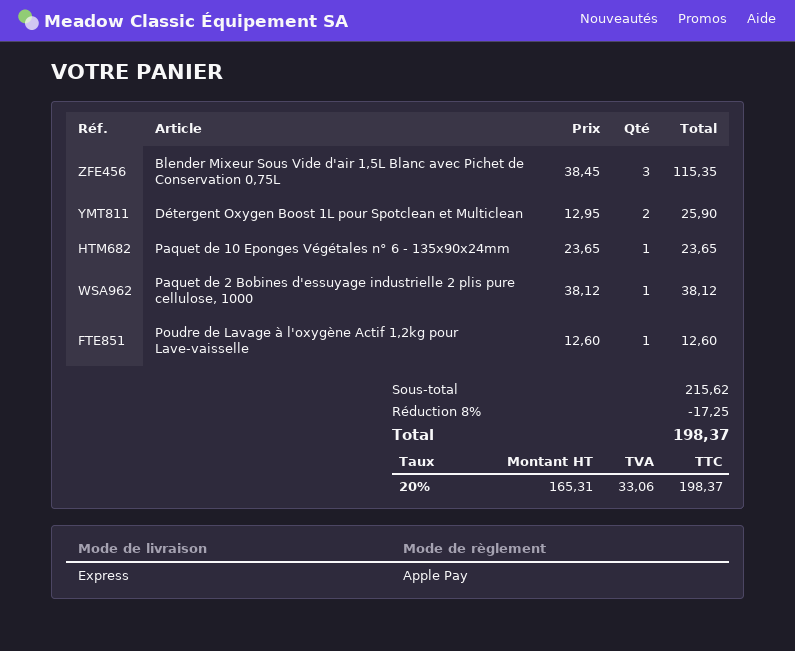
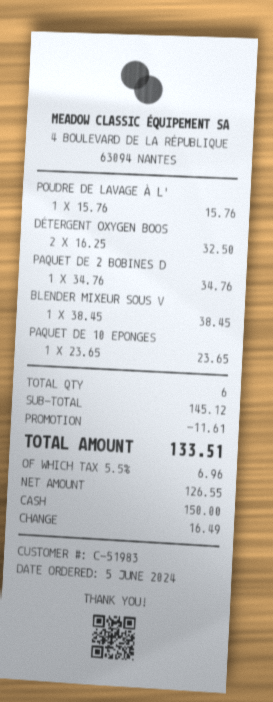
payment method: Apple Pay -> cash
Blender Mixeur Sous Vide d'air 1,5L Blanc avec Pichet de Conservation 0,75L: 3 x 38.45 = 115.35 -> 1 x 38.45 = 38.45
Détergent Oxygen Boost 1L pour Spotclean et Multiclean: 2 x 12.95 = 25.90 -> 2 x 16.25 = 32.50
Paquet de 2 Bobines d'essuyage industrielle 2 plis pure cellulose, 1000: 1 x 38.12 = 38.12 -> 1 x 34.76 = 34.76
Poudre de Lavage à l'oxygène Actif 1,2kg pour Lave-vaisselle: 1 x 12.60 = 12.60 -> 1 x 15.76 = 15.76
subtotal: 215.62 -> 145.12
discount: 17.25 -> 11.61
net: 165.31 -> 126.55
tax: 20% = 33.06 -> 5.5% = 6.96
total: 198.37 -> 133.51

